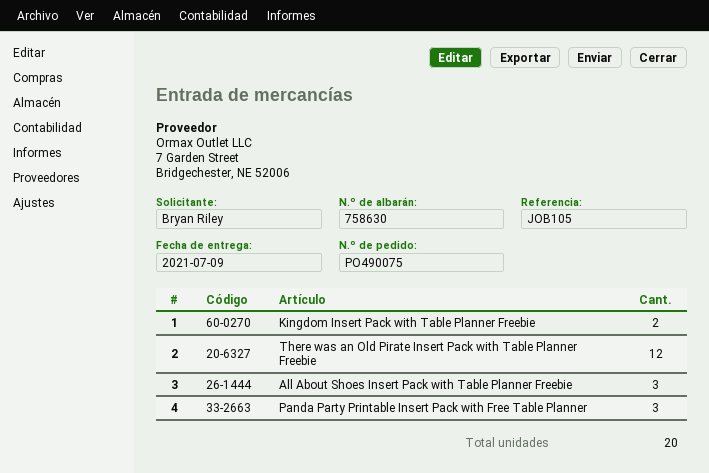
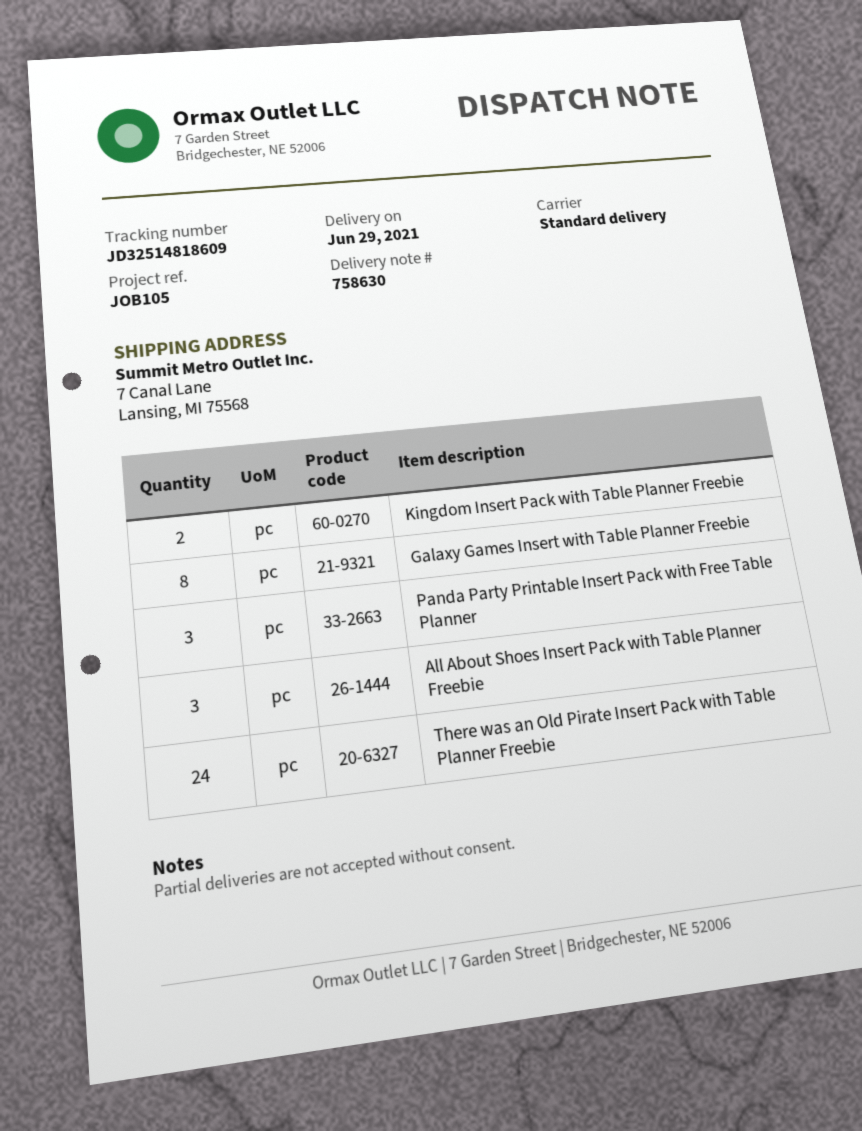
delivery date: 2021-07-09 -> 2021-06-29
There was an Old Pirate Insert Pack with Table Planner Freebie: 12 -> 24
Galaxy Games Insert with Table Planner Freebie: none -> 8

